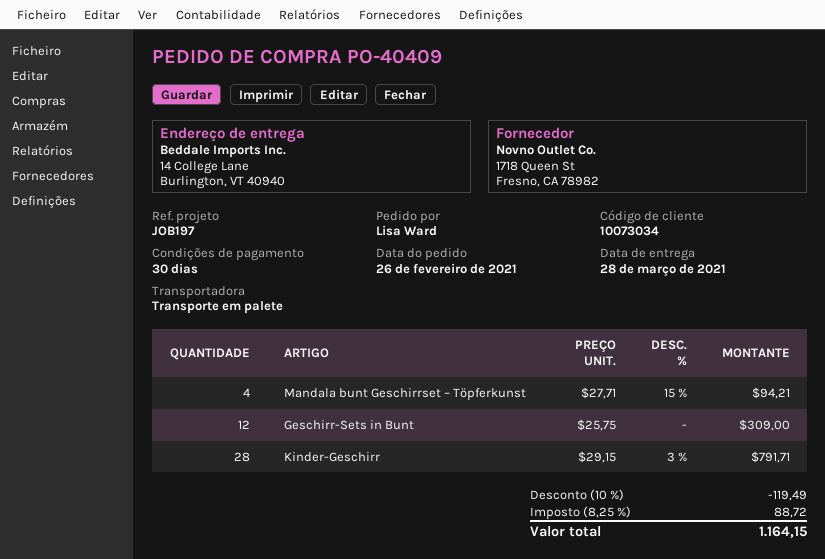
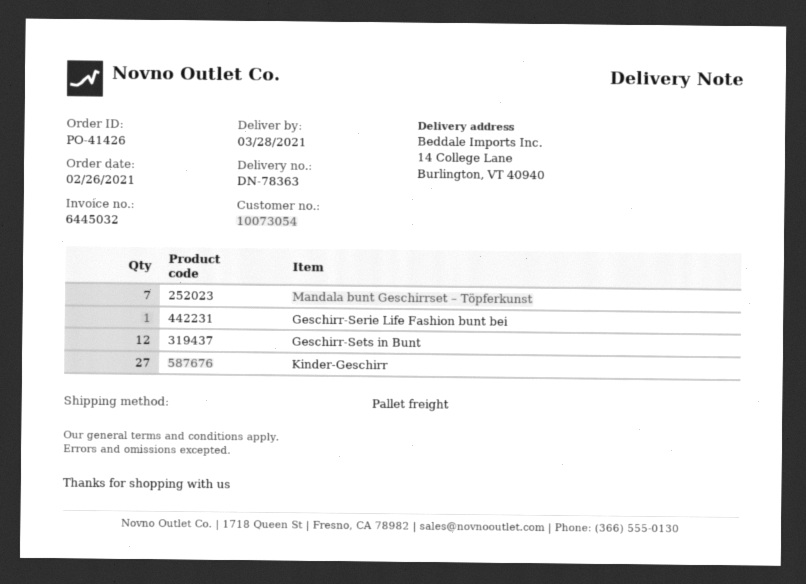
order number: PO-40409 -> PO-41426
customer number: 10073034 -> 10073054
Mandala bunt Geschirrset – Töpferkunst: 4 -> 7
Kinder-Geschirr: 28 -> 27
Geschirr-Serie Life Fashion bunt bei: none -> 1

